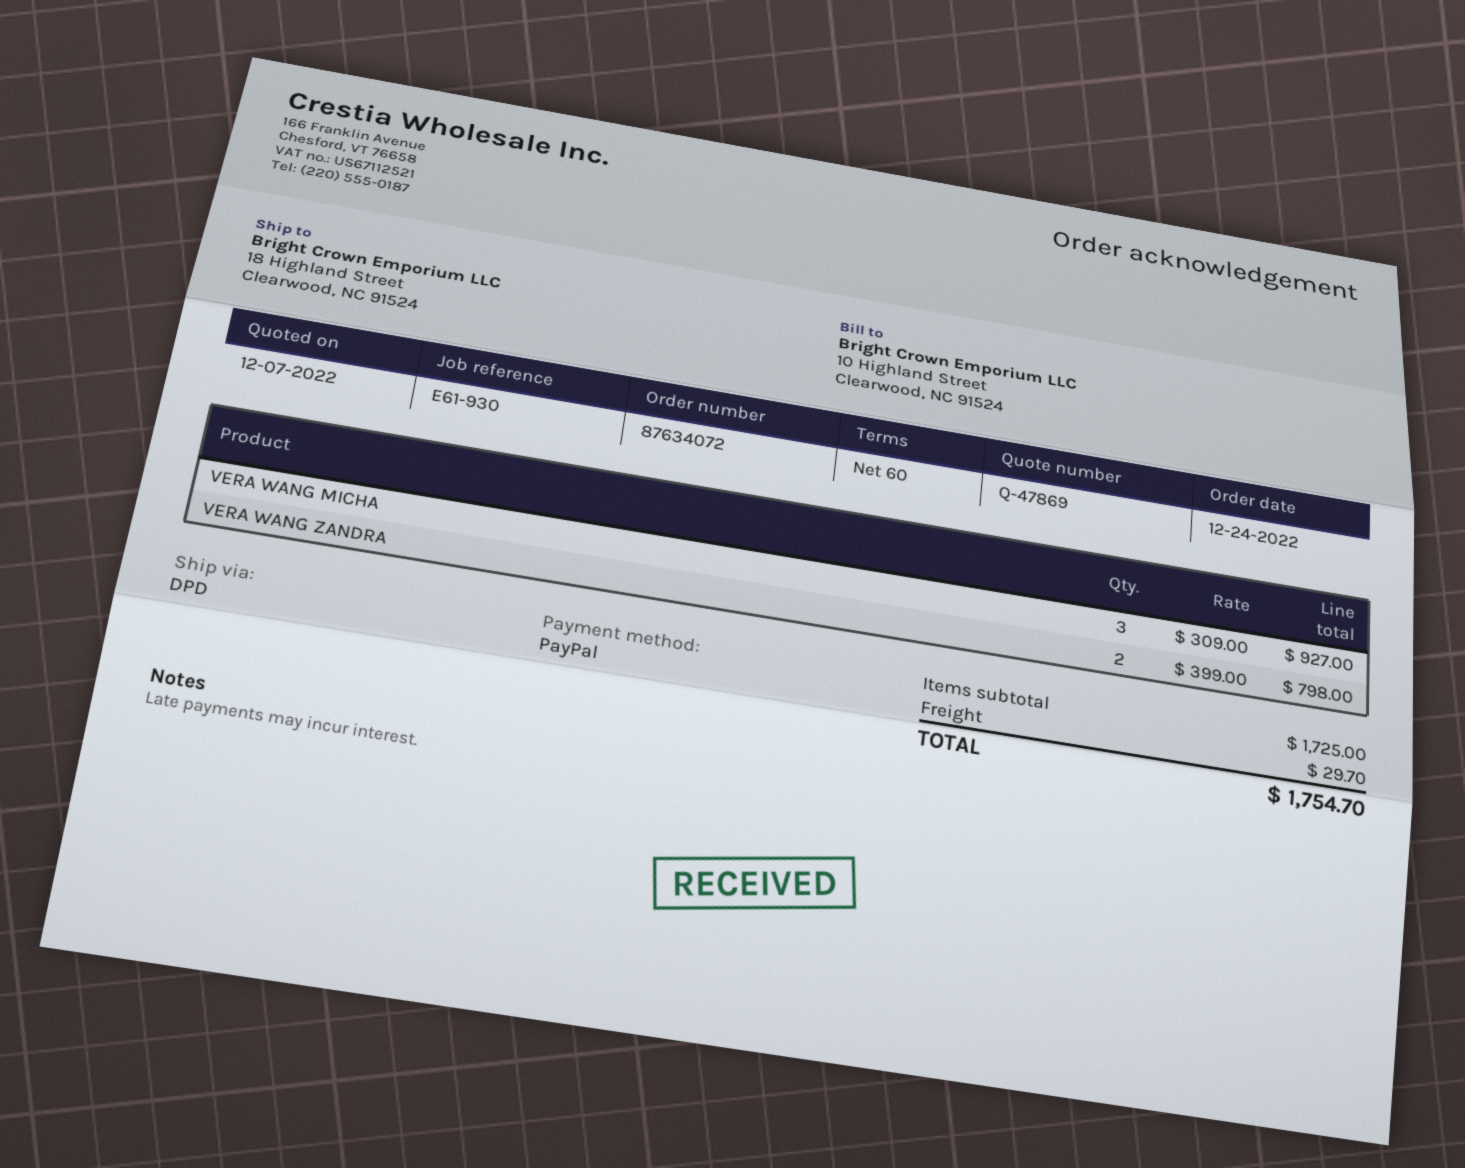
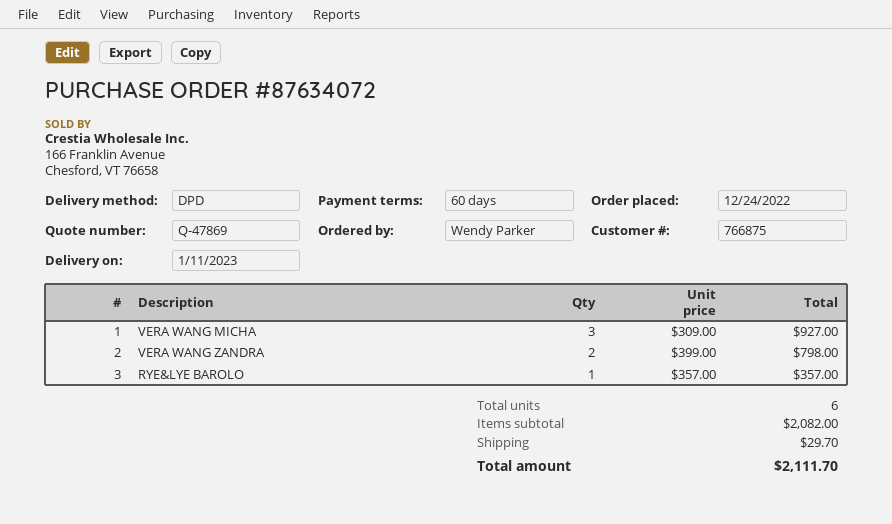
RYE&LYE BAROLO: none -> 1 x 357.00 = 357.00
subtotal: 1725.00 -> 2082.00
total: 1754.70 -> 2111.70

